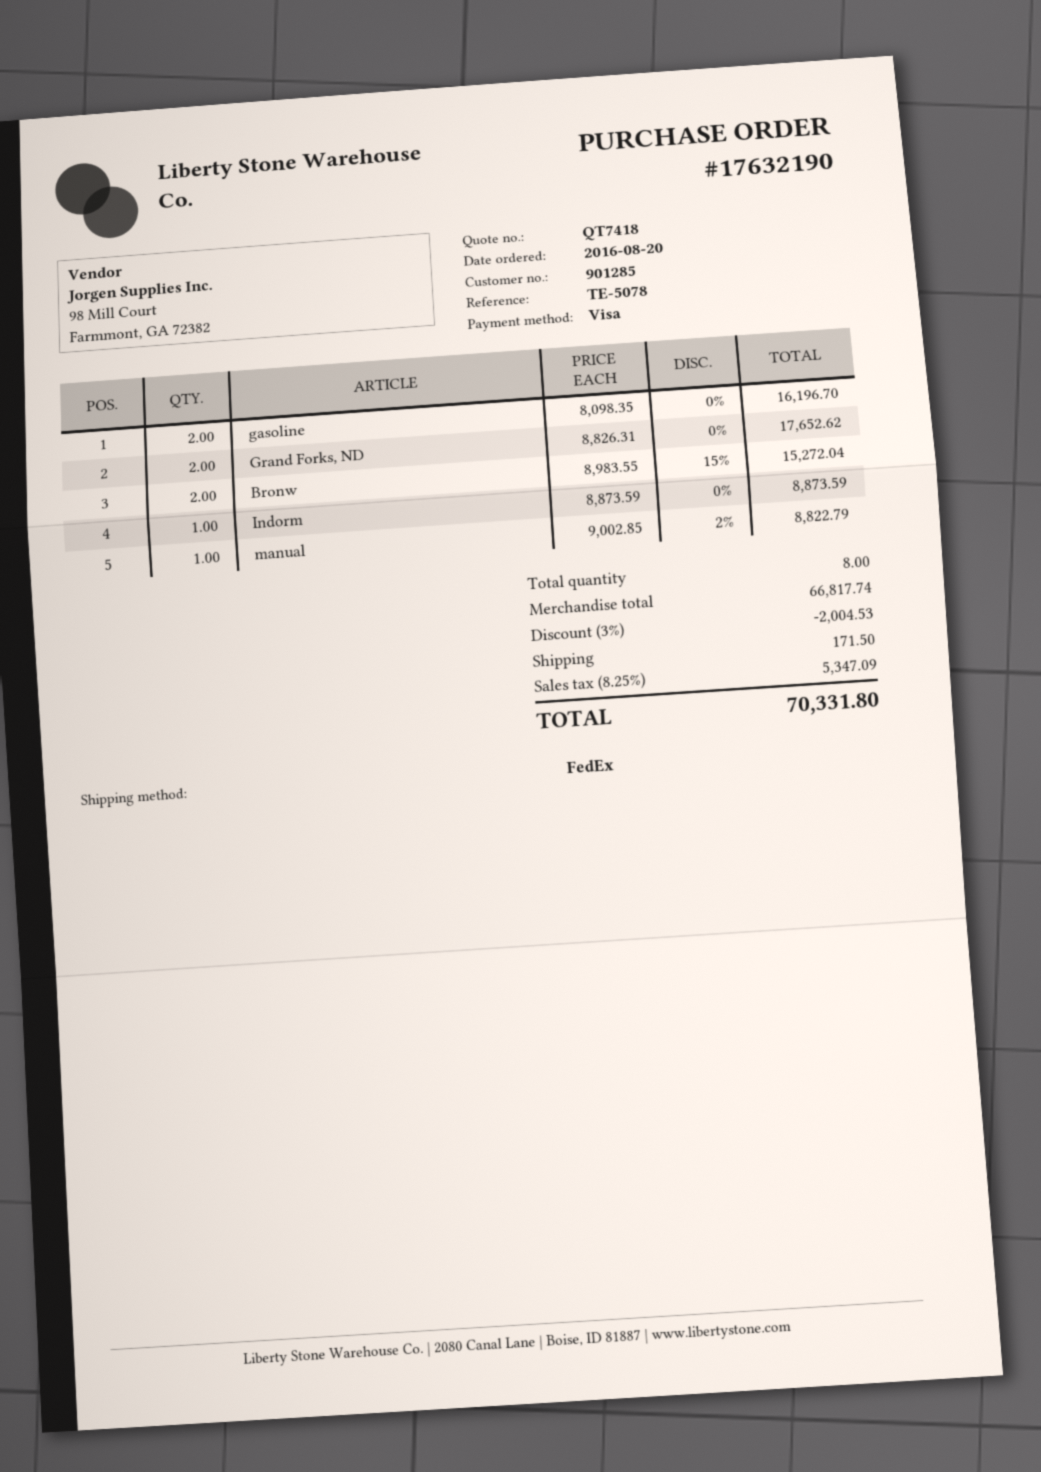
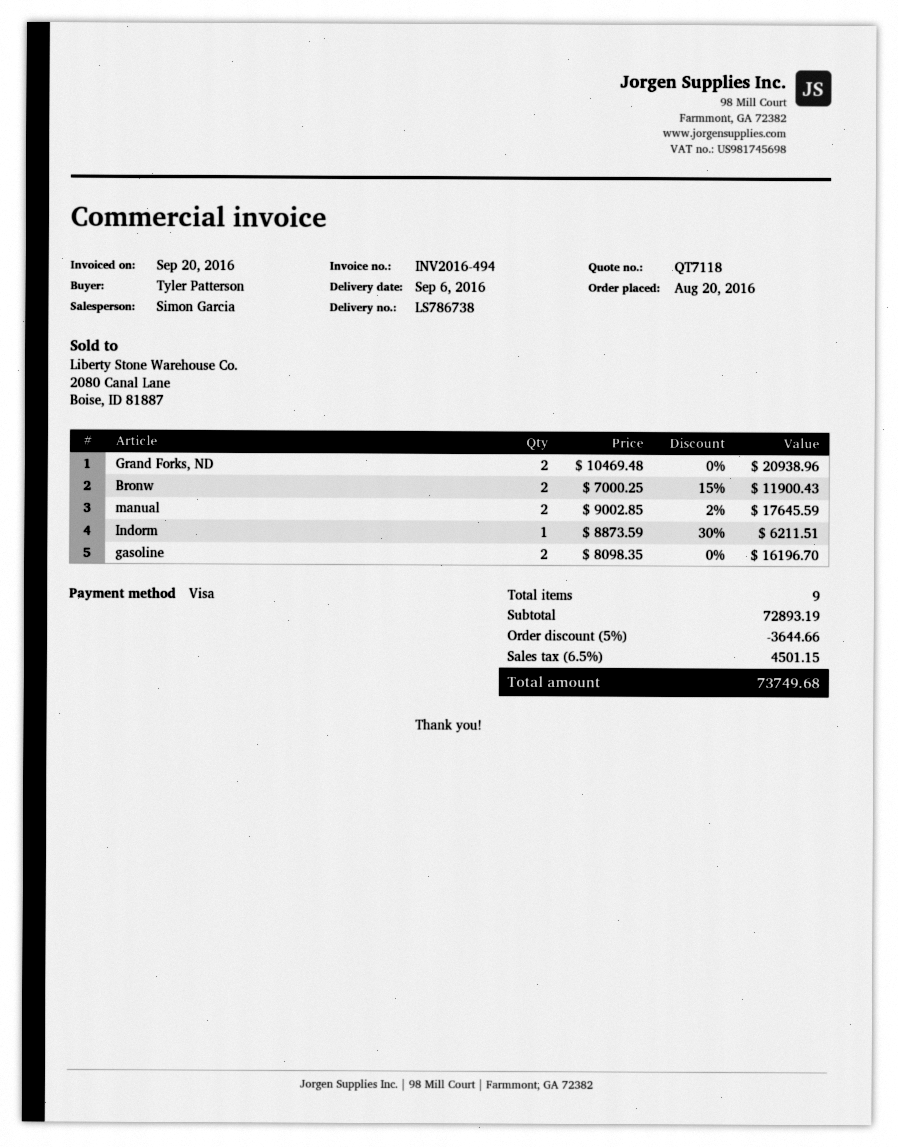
quote number: QT7418 -> QT7118
Grand Forks, ND: 2 x 8826.31 = 17652.62 -> 2 x 10469.48 = 20938.96
Bronw: 2 x 8983.55 - 15% = 15272.04 -> 2 x 7000.25 - 15% = 11900.43
Indorm: 1 x 8873.59 = 8873.59 -> 1 x 8873.59 - 30% = 6211.51
manual: 1 x 9002.85 - 2% = 8822.79 -> 2 x 9002.85 - 2% = 17645.59
total quantity: 8 -> 9
subtotal: 66817.74 -> 72893.19
discount: 3% = 2004.53 -> 5% = 3644.66
shipping: 171.50 -> none
tax: 8.25% = 5347.09 -> 6.5% = 4501.15
total: 70331.80 -> 73749.68

